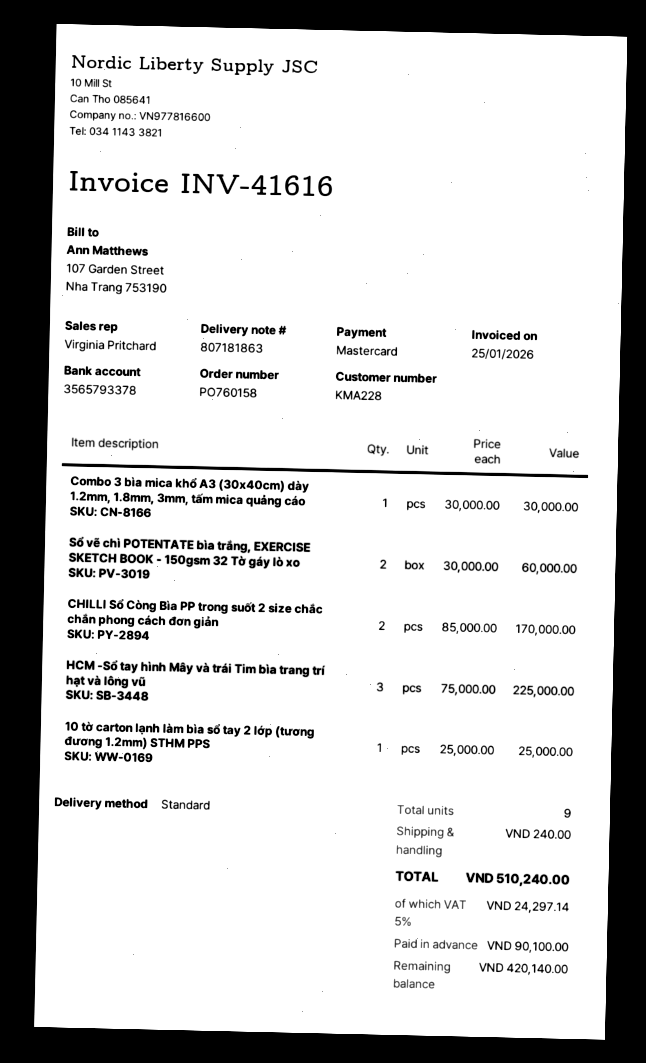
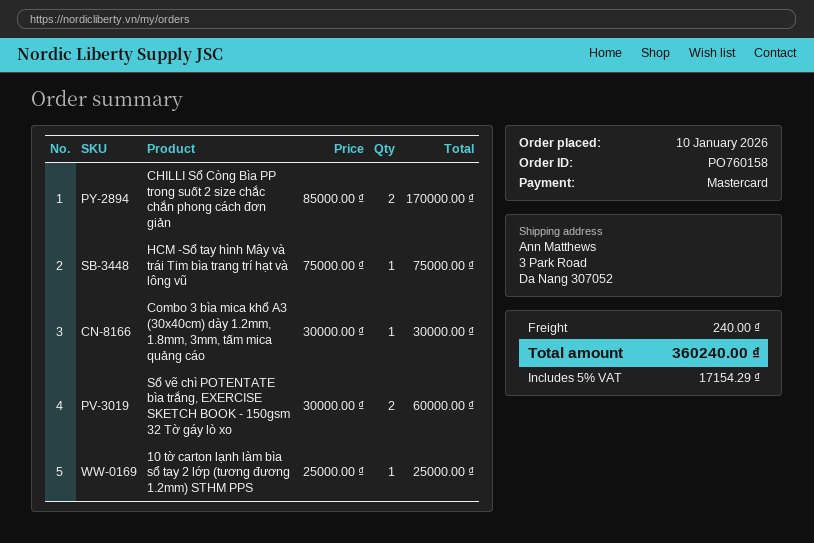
HCM -Sổ tay hình Mây và trái Tim bìa trang trí hạt và lông vũ: 3 x 75000.00 = 225000.00 -> 1 x 75000.00 = 75000.00
tax: 5% = 24297.14 -> 5% = 17154.29
total: 510240.00 -> 360240.00

